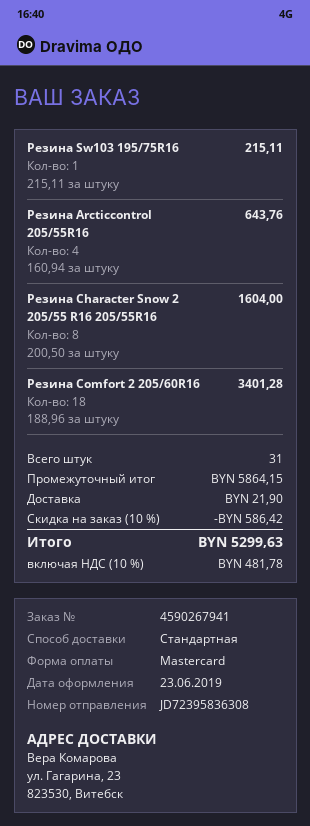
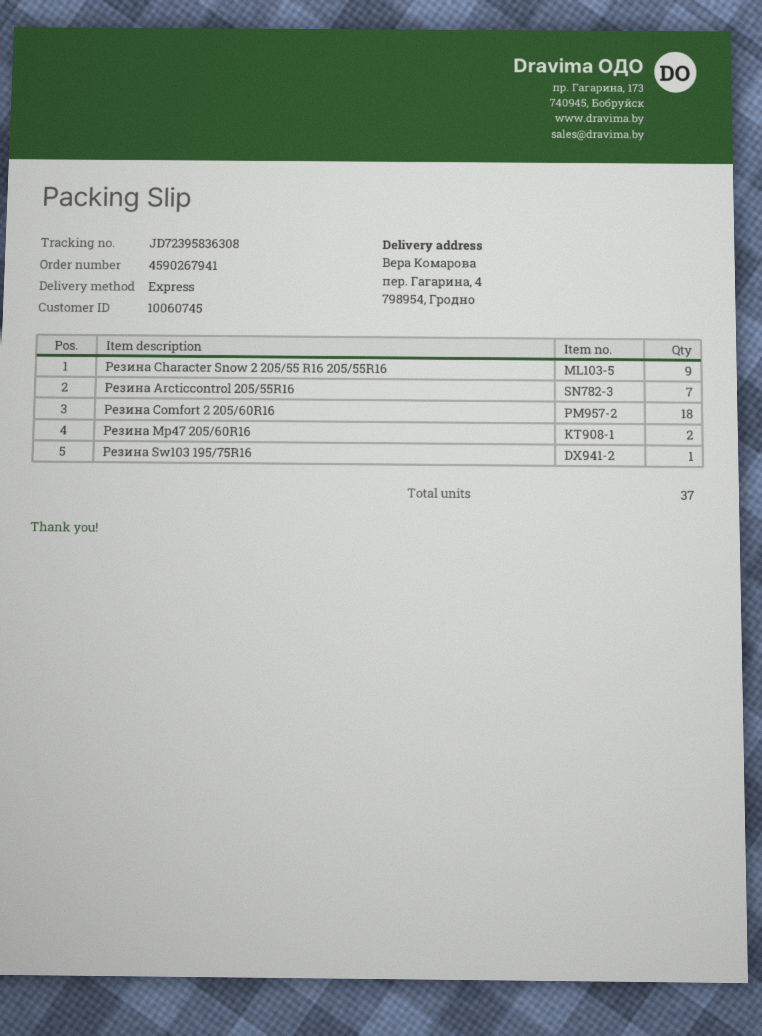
shipping method: standard -> express
ship to: ул. Гагарина, 23, 823530, Витебск -> пер. Гагарина, 4, 798954, Гродно
Резина Arcticcontrol 205/55R16: 4 -> 7
Резина Character Snow 2 205/55 R16 205/55R16: 8 -> 9
Резина Mp47 205/60R16: none -> 2
total quantity: 31 -> 37

